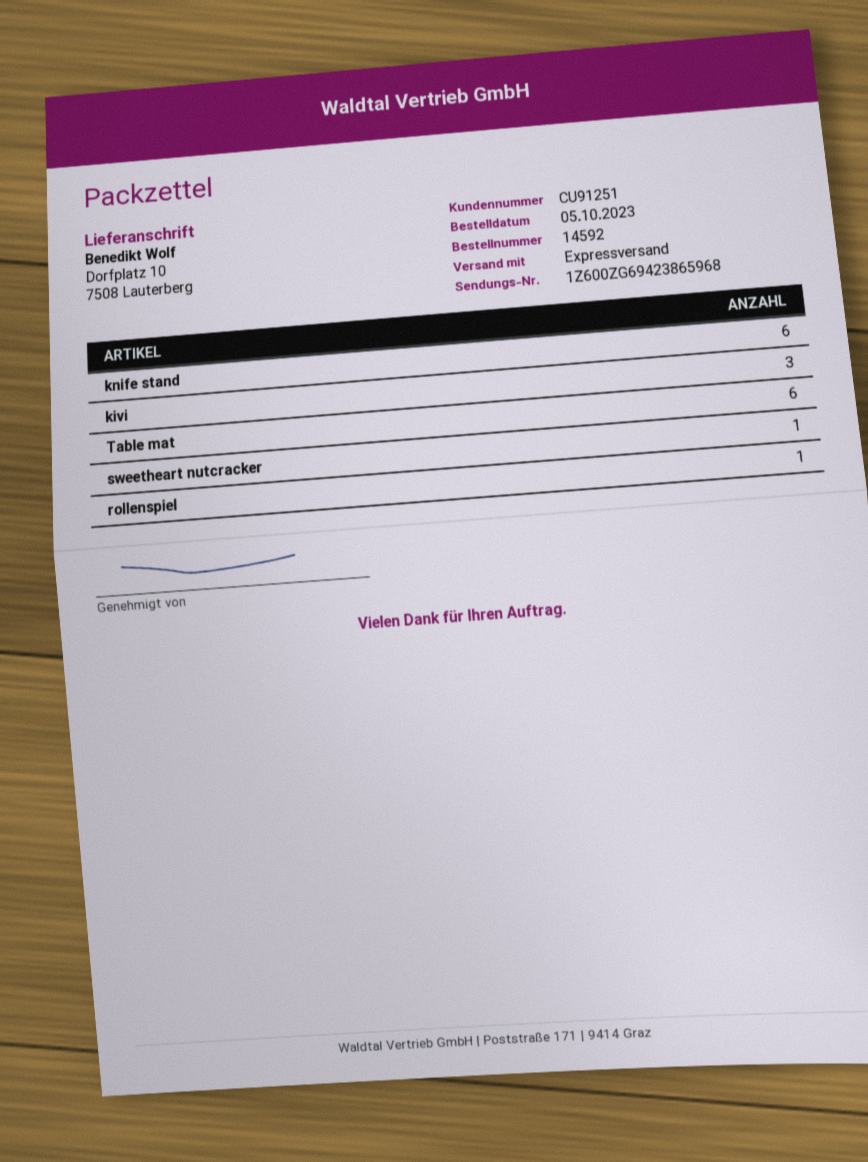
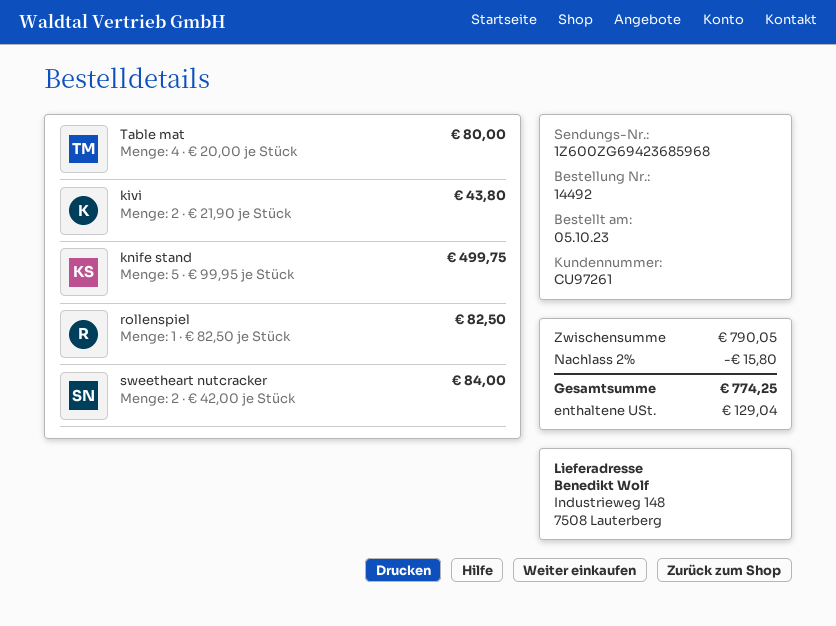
order number: 14592 -> 14492
customer number: CU91251 -> CU97261
tracking number: 1Z600ZG69423865968 -> 1Z600ZG69423685968
ship to: Dorfplatz 10, 7508 Lauterberg -> Industrieweg 148, 7508 Lauterberg
knife stand: 6 -> 5
kivi: 3 -> 2
Table mat: 6 -> 4
sweetheart nutcracker: 1 -> 2

